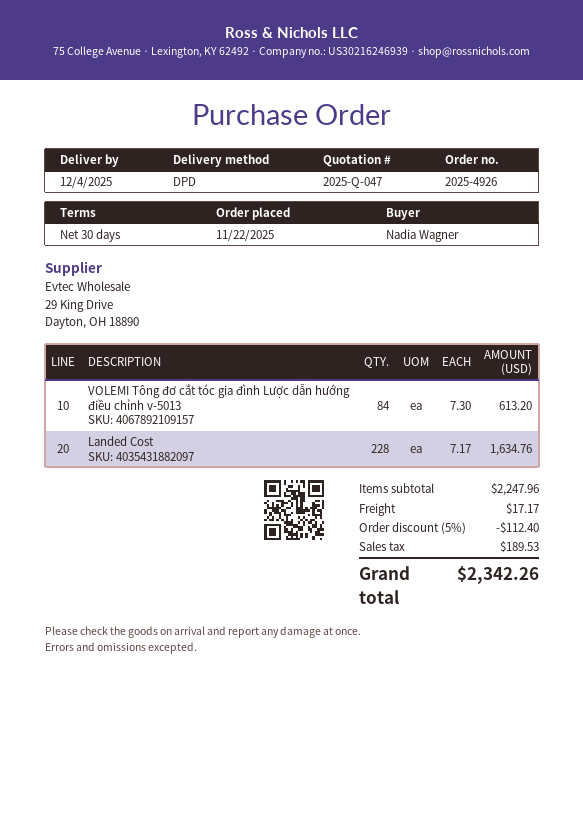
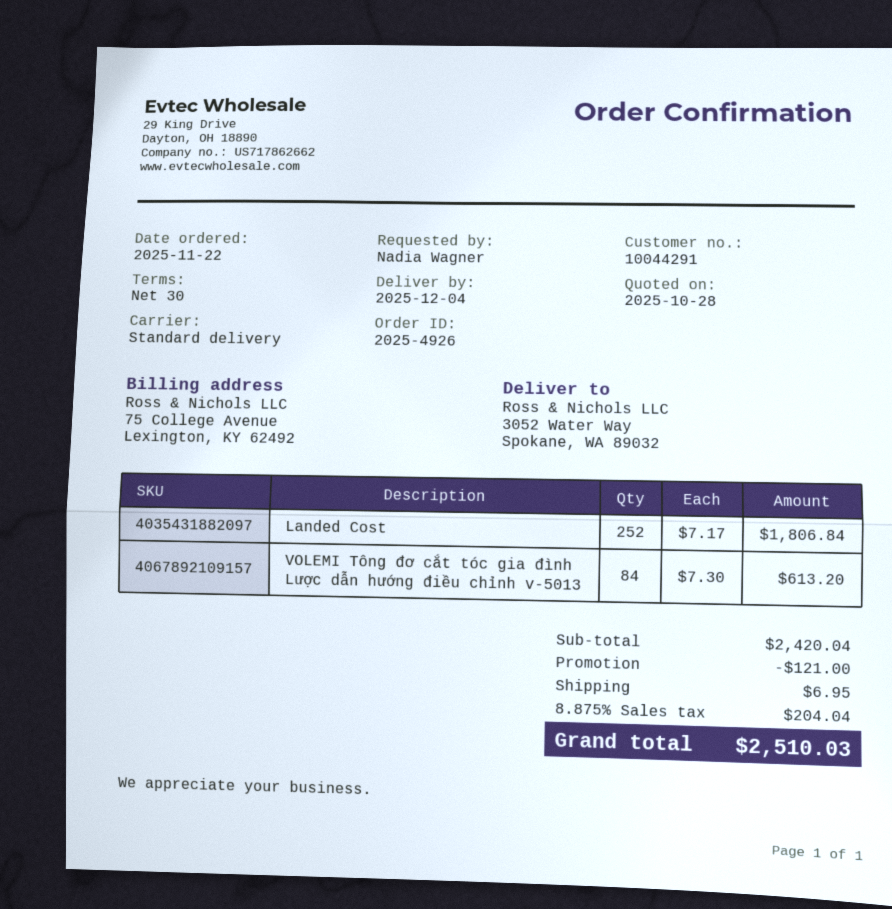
shipping method: DPD -> standard
Landed Cost: 228 x 7.17 = 1634.76 -> 252 x 7.17 = 1806.84
subtotal: 2247.96 -> 2420.04
discount: 112.40 -> 121.00
shipping: 17.17 -> 6.95
tax: 189.53 -> 204.04
total: 2342.26 -> 2510.03

